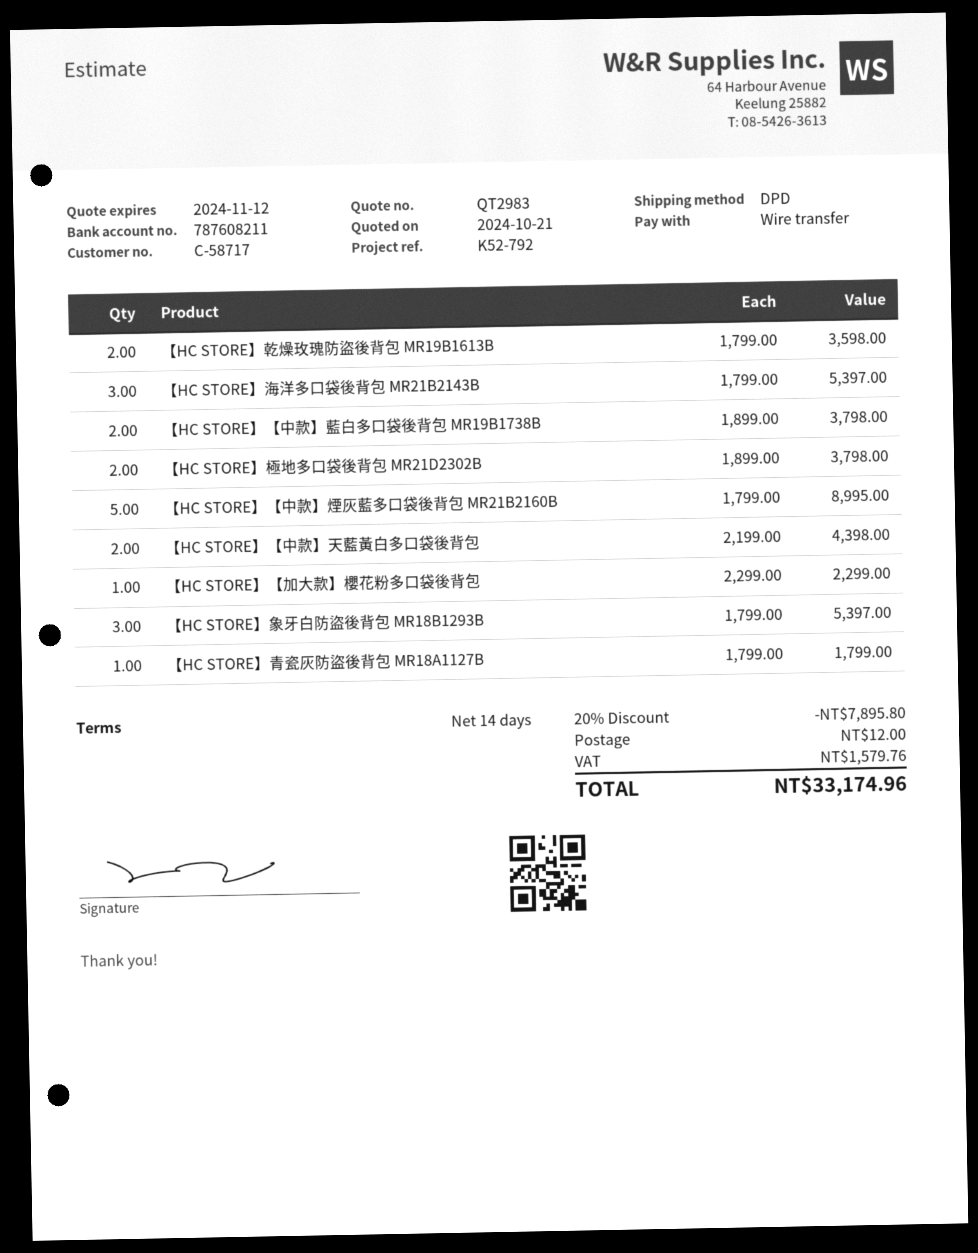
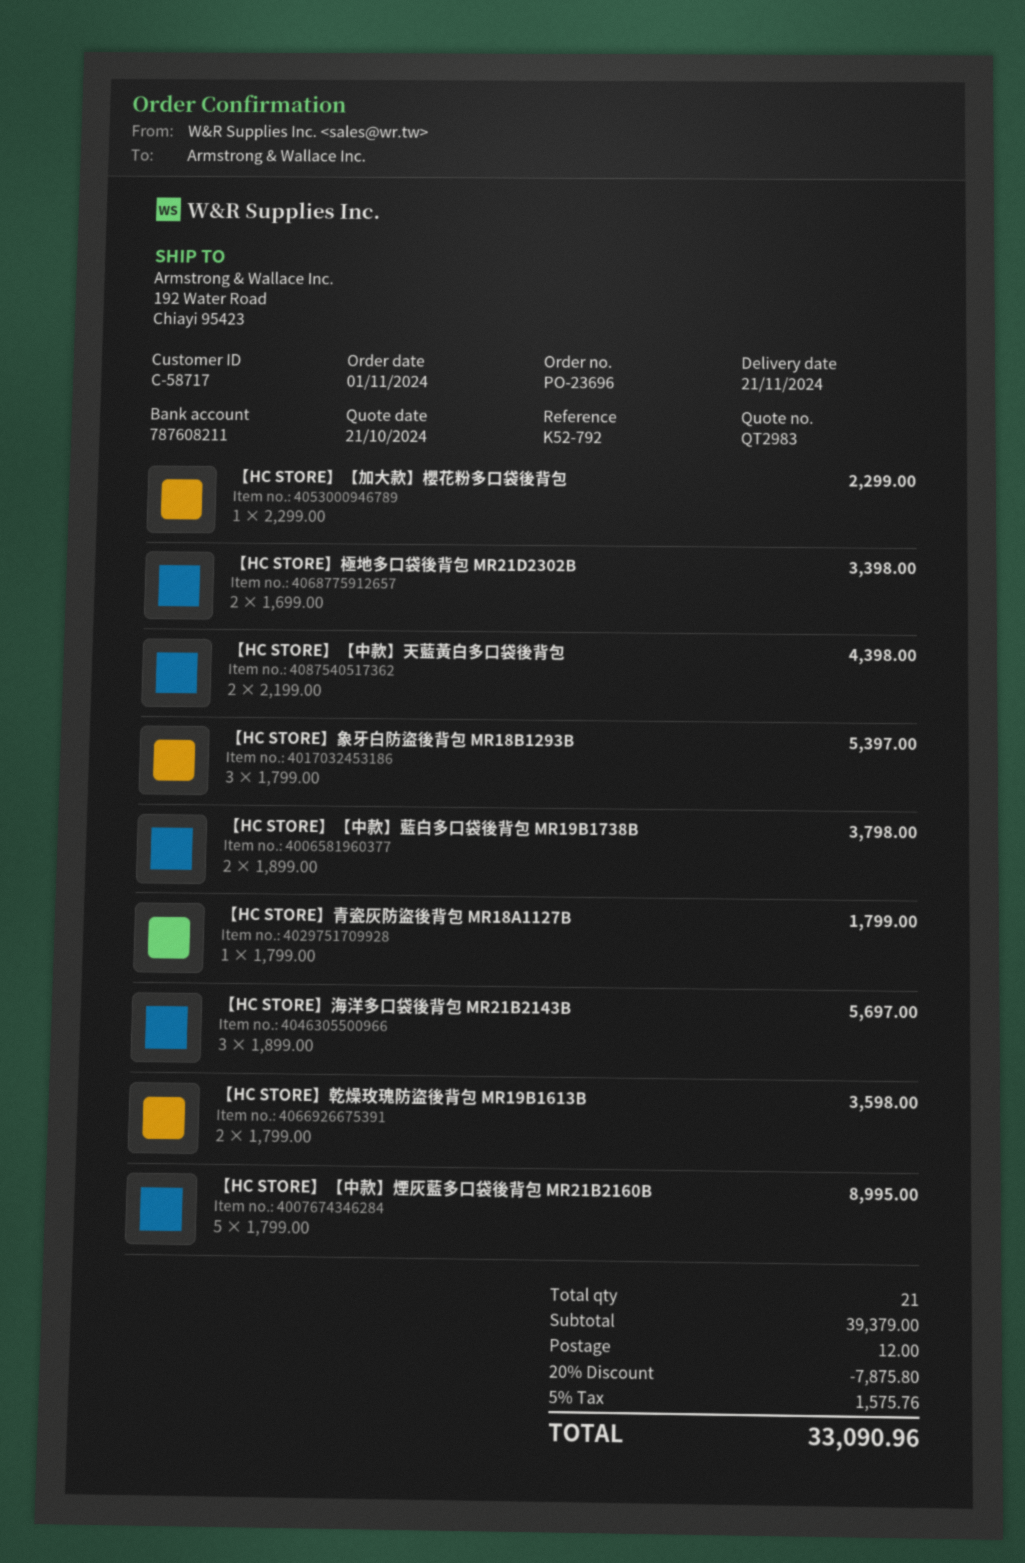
【HC STORE】海洋多口袋後背包 MR21B2143B: 3 x 1799.00 = 5397.00 -> 3 x 1899.00 = 5697.00
【HC STORE】極地多口袋後背包 MR21D2302B: 2 x 1899.00 = 3798.00 -> 2 x 1699.00 = 3398.00
discount: 20% = 7895.80 -> 20% = 7875.80
tax: 1579.76 -> 1575.76
total: 33174.96 -> 33090.96

